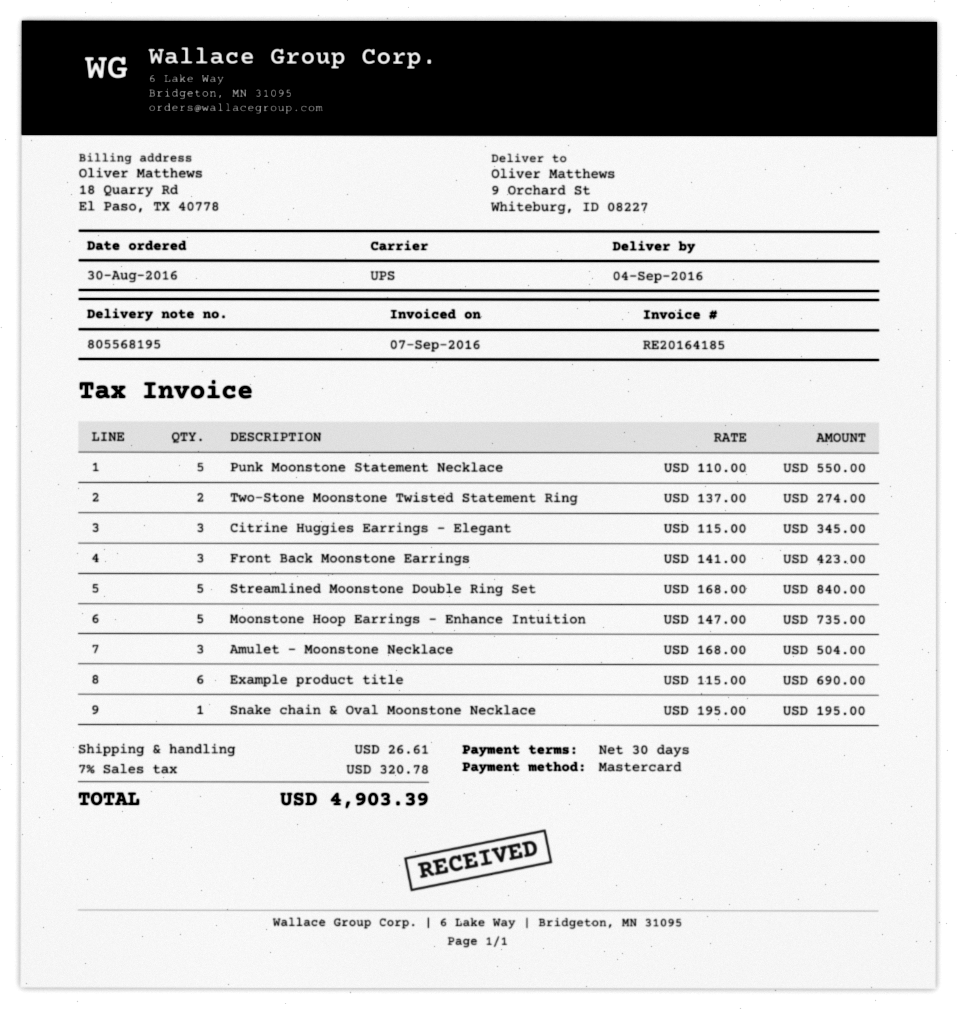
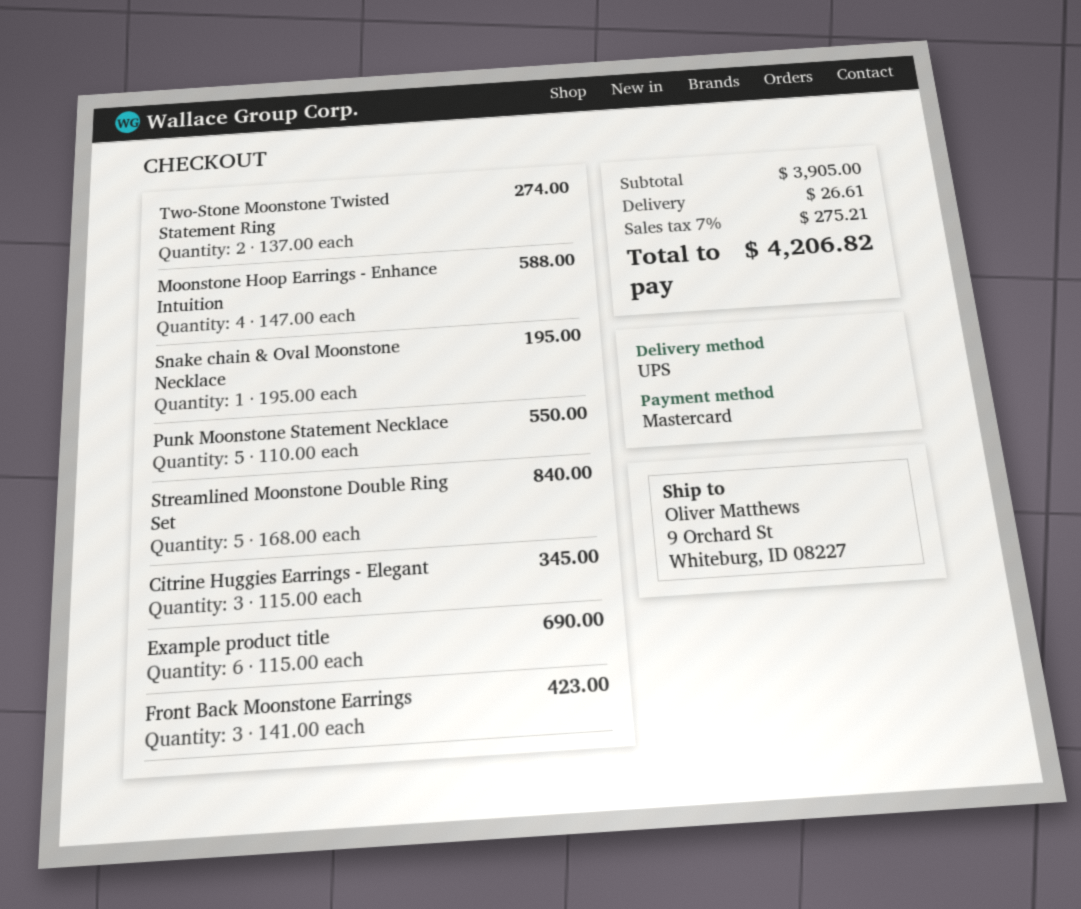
Moonstone Hoop Earrings - Enhance Intuition: 5 x 147.00 = 735.00 -> 4 x 147.00 = 588.00
Amulet - Moonstone Necklace: 3 x 168.00 = 504.00 -> none
tax: 7% = 320.78 -> 7% = 275.21
total: 4903.39 -> 4206.82

